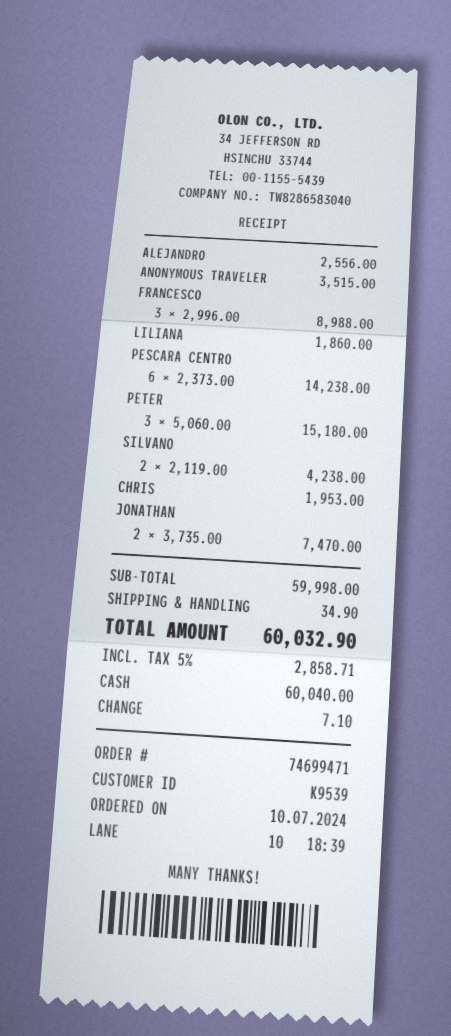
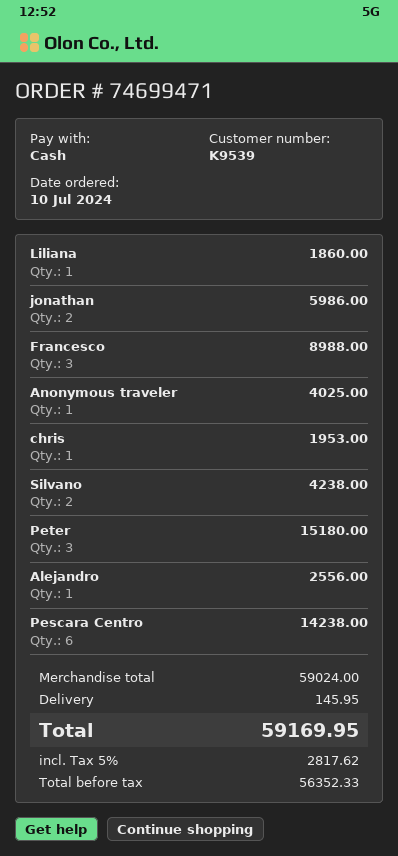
ANONYMOUS TRAVELER: 1 for 3515.00 -> 1 for 4025.00
JONATHAN: 2 for 7470.00 -> 2 for 5986.00
subtotal: 59998.00 -> 59024.00
shipping: 34.90 -> 145.95
tax: 5% = 2858.71 -> 5% = 2817.62
total: 60032.90 -> 59169.95

